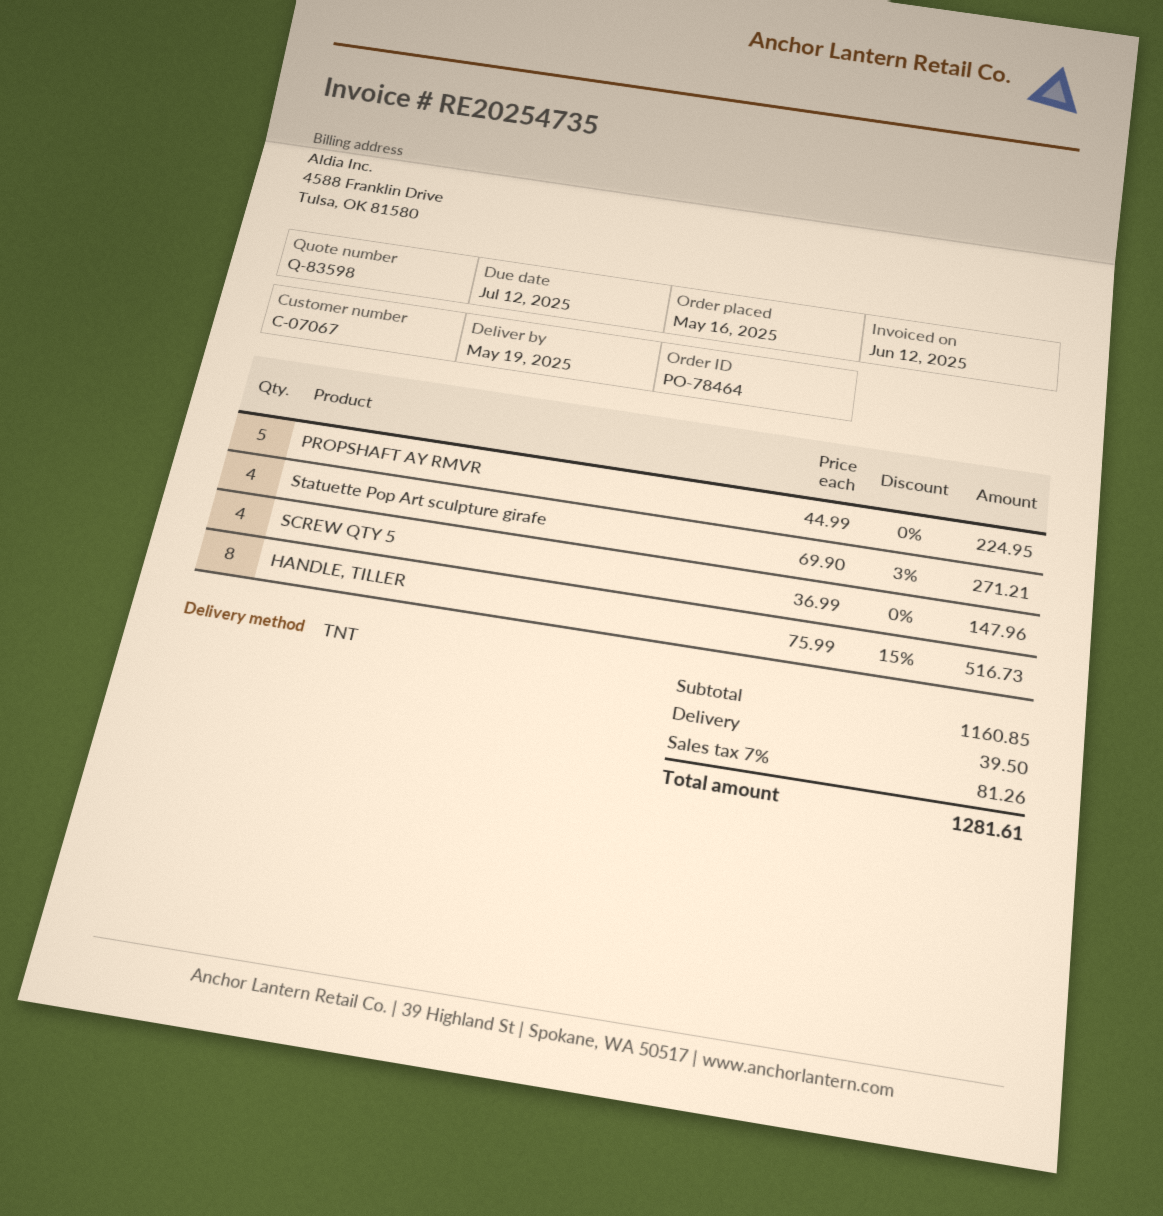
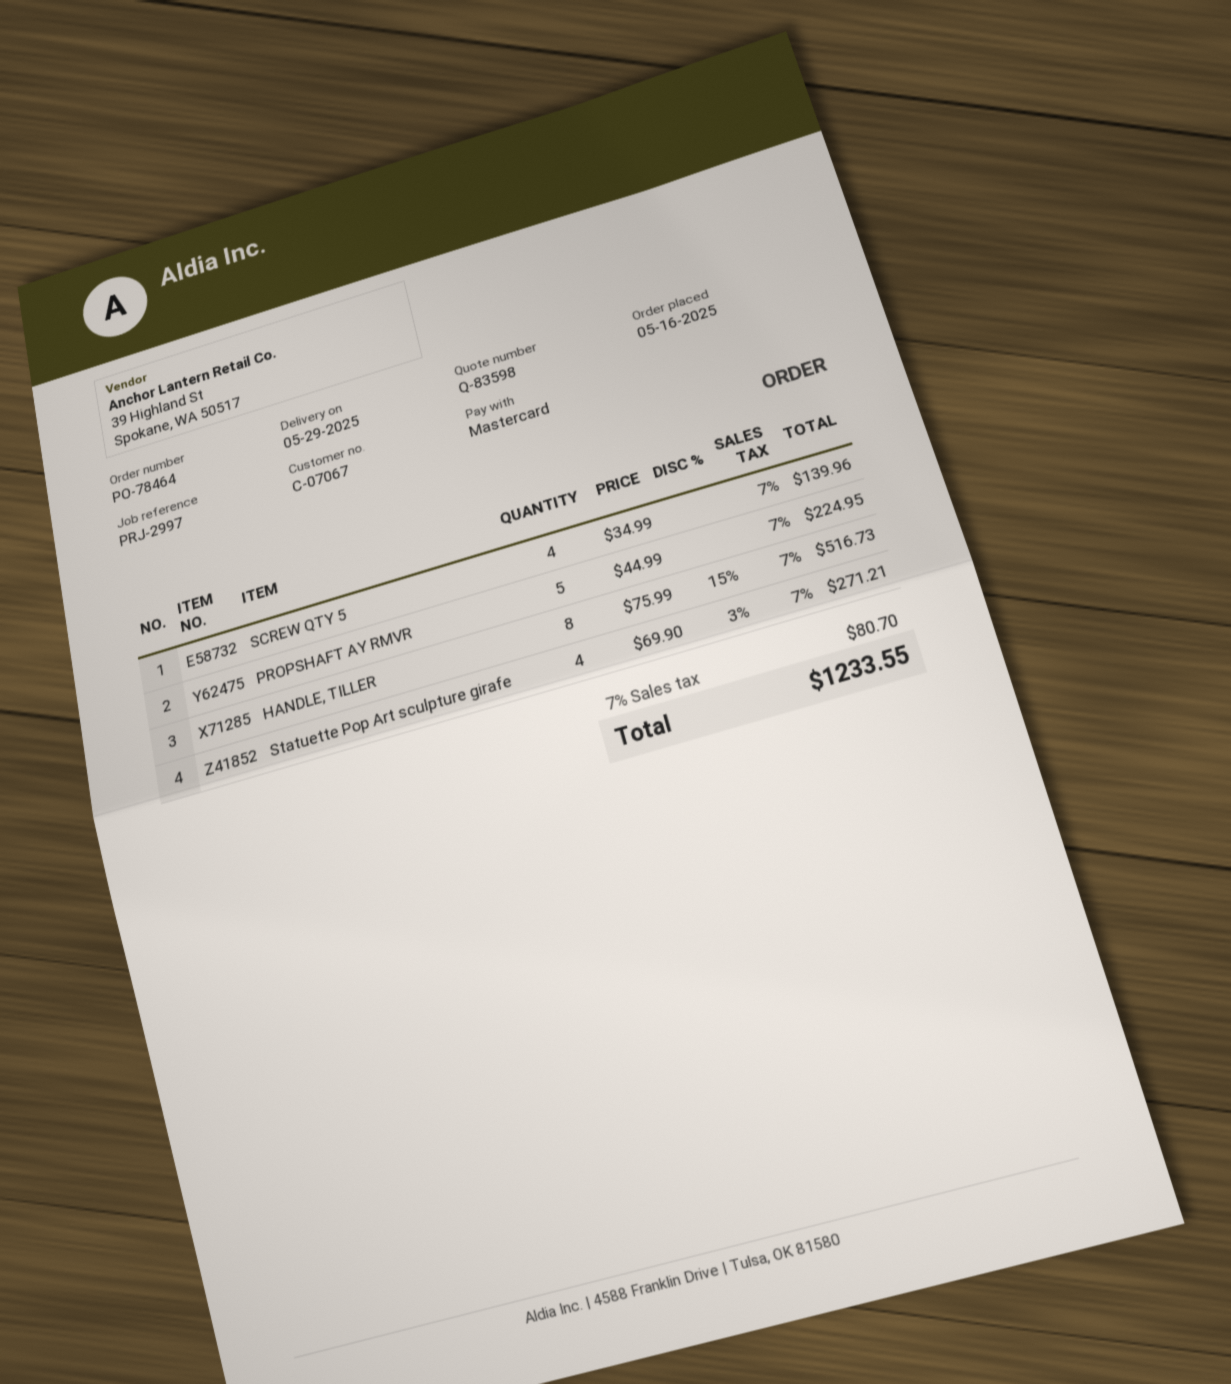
delivery date: 2025-05-19 -> 2025-05-29
SCREW QTY 5: 4 x 36.99 = 147.96 -> 4 x 34.99 = 139.96
shipping: 39.50 -> none
tax: 7% = 81.26 -> 7% = 80.70
total: 1281.61 -> 1233.55

